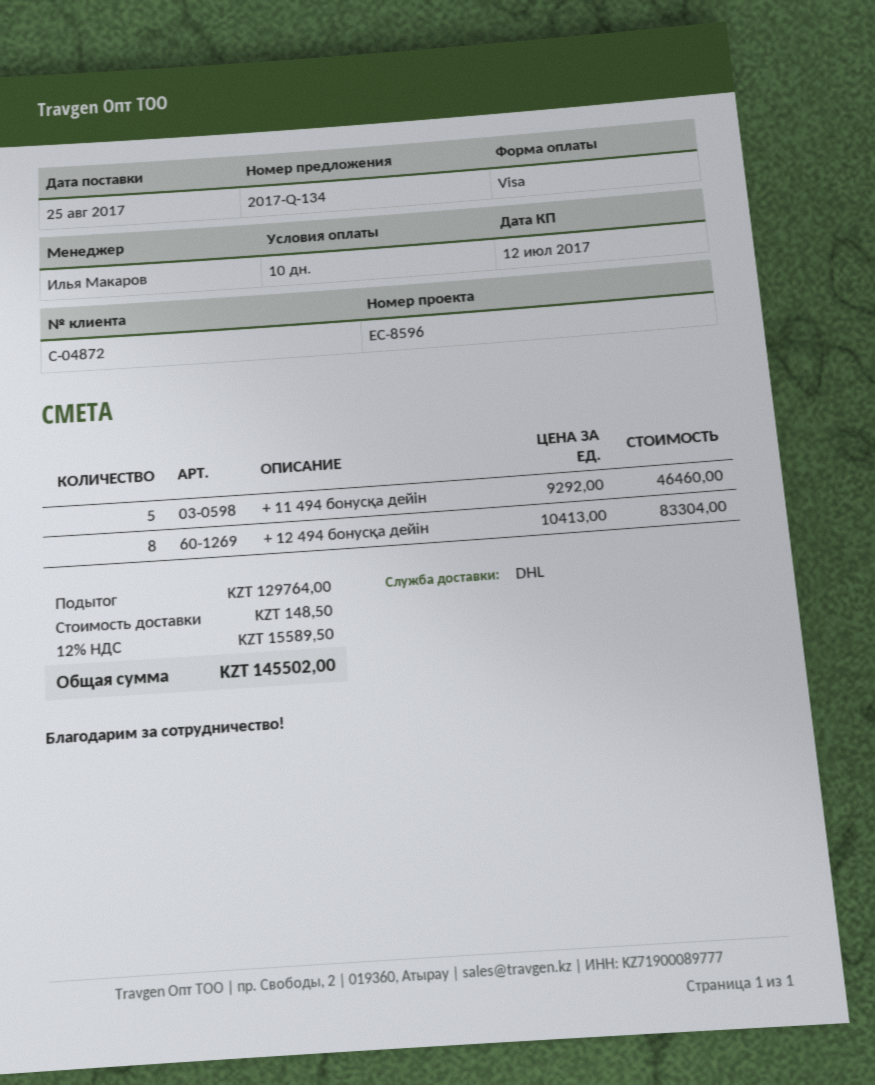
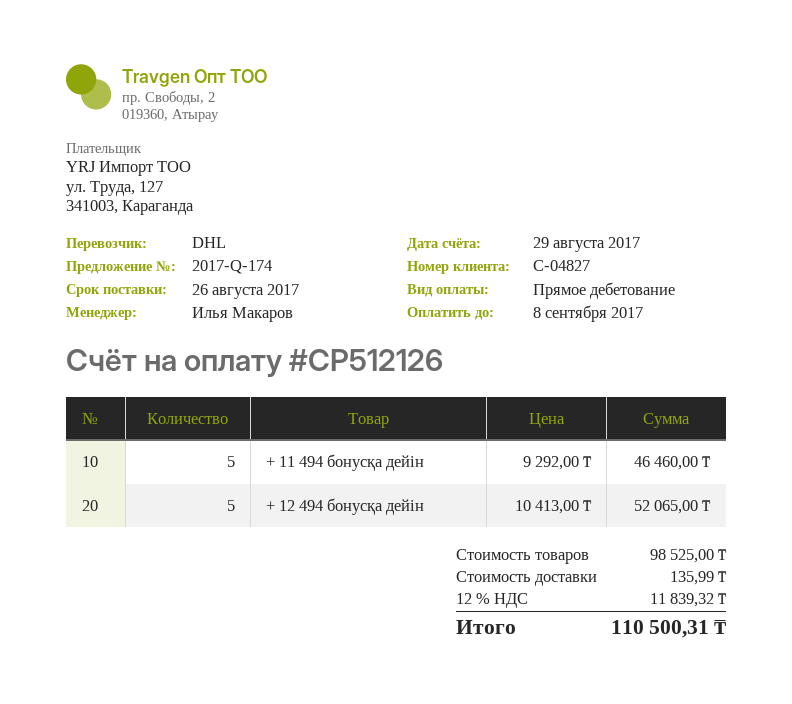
quote number: 2017-Q-134 -> 2017-Q-174
delivery date: 2017-08-25 -> 2017-08-26
customer number: C-04872 -> C-04827
payment method: Visa -> direct debit
+ 12 494 бонусқа дейін: 8 x 10413.00 = 83304.00 -> 5 x 10413.00 = 52065.00
subtotal: 129764.00 -> 98525.00
shipping: 148.50 -> 135.99
tax: 12% = 15589.50 -> 12% = 11839.32
total: 145502.00 -> 110500.31

